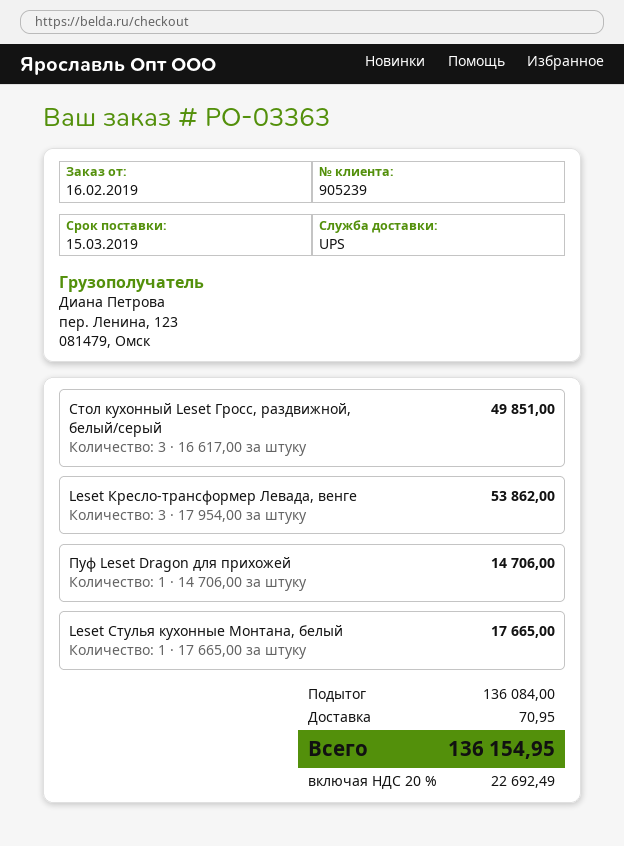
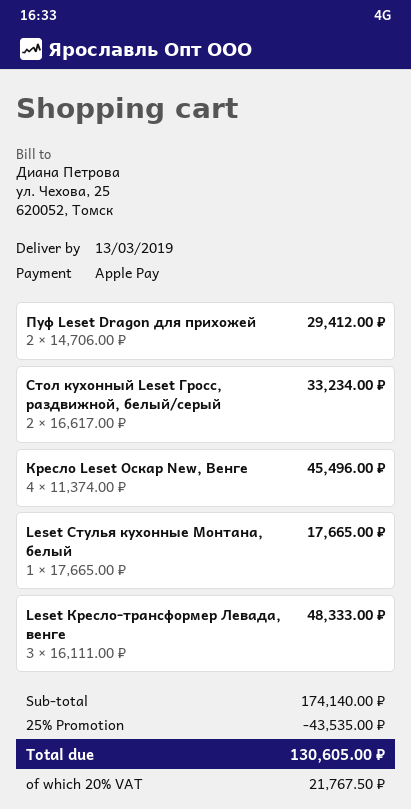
delivery date: 2019-03-15 -> 2019-03-13
Стол кухонный Leset Гросс, раздвижной, белый/серый: 3 x 16617.00 = 49851.00 -> 2 x 16617.00 = 33234.00
Leset Кресло-трансформер Левада, венге: 3 x 17954.00 = 53862.00 -> 3 x 16111.00 = 48333.00
Пуф Leset Dragon для прихожей: 1 x 14706.00 = 14706.00 -> 2 x 14706.00 = 29412.00
Кресло Leset Оскар New, Венге: none -> 4 x 11374.00 = 45496.00
subtotal: 136084.00 -> 174140.00
discount: none -> 25% = 43535.00
shipping: 70.95 -> none
tax: 20% = 22692.49 -> 20% = 21767.50
total: 136154.95 -> 130605.00

